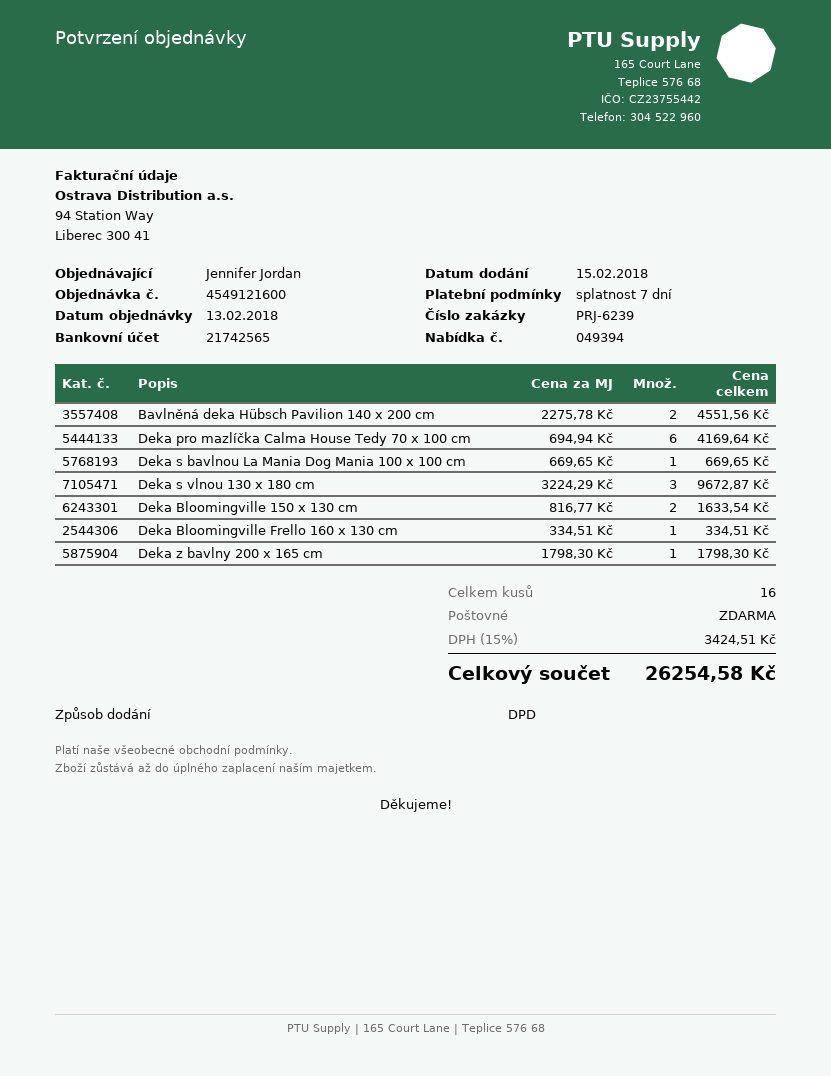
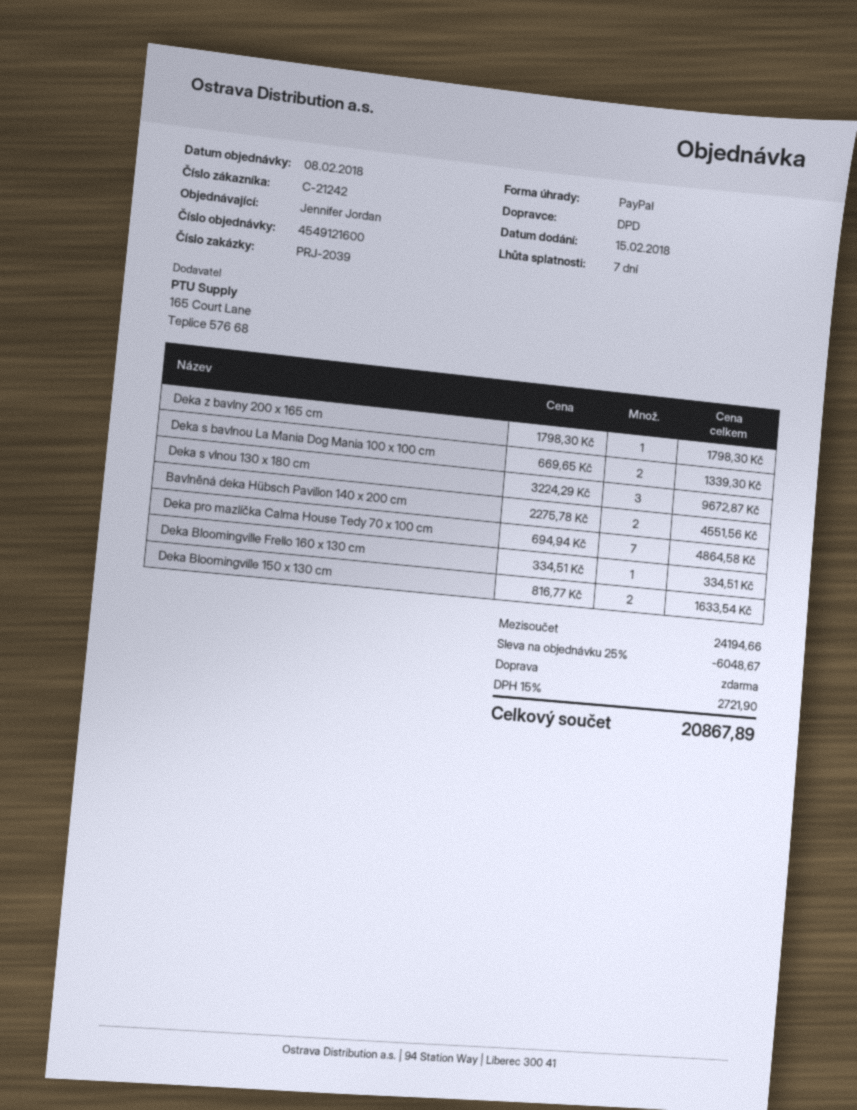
order date: 2018-02-13 -> 2018-02-08
reference: PRJ-6239 -> PRJ-2039
Deka pro mazlíčka Calma House Tedy 70 x 100 cm: 6 x 694.94 = 4169.64 -> 7 x 694.94 = 4864.58
Deka s bavlnou La Mania Dog Mania 100 x 100 cm: 1 x 669.65 = 669.65 -> 2 x 669.65 = 1339.30
discount: none -> 25% = 6048.67
tax: 15% = 3424.51 -> 15% = 2721.90
total: 26254.58 -> 20867.89

